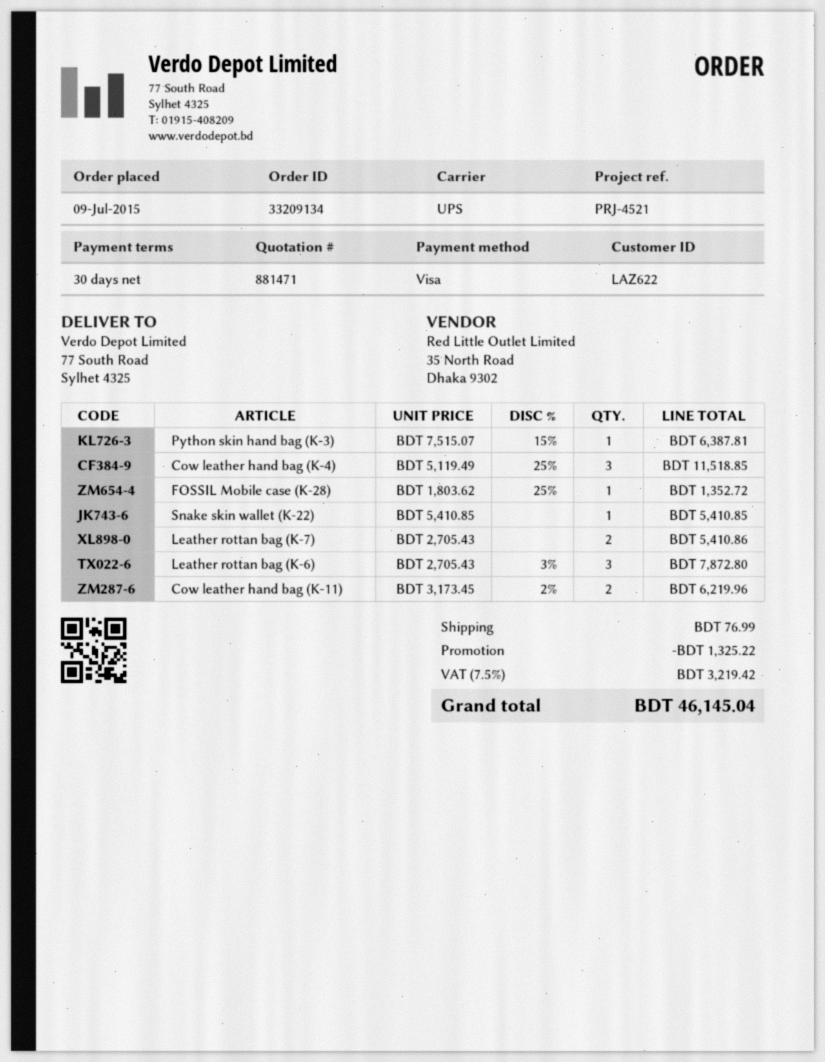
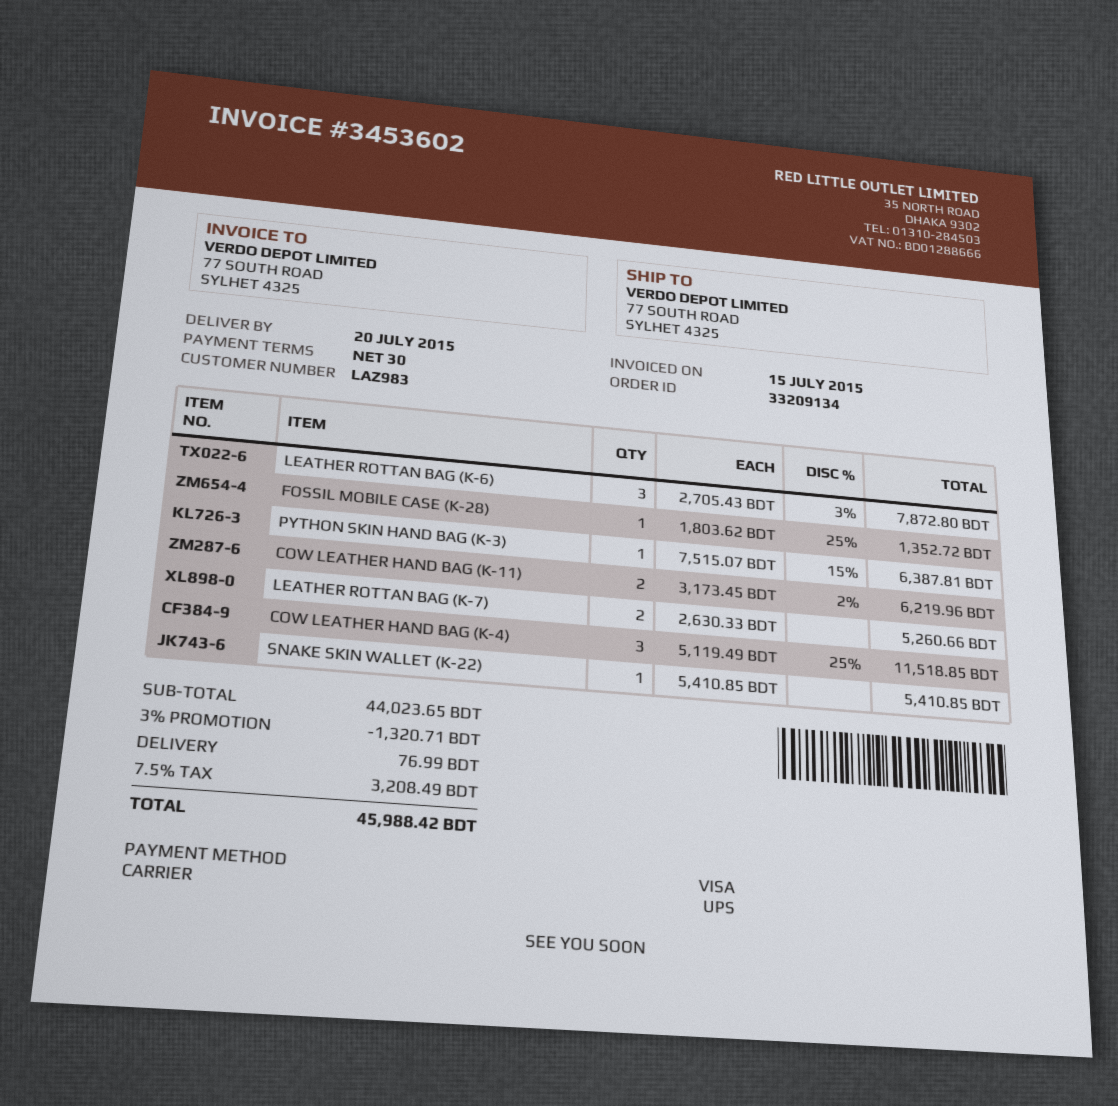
customer number: LAZ622 -> LAZ983
Leather rottan bag (K-7): 2 x 2705.43 = 5410.86 -> 2 x 2630.33 = 5260.66
discount: 1325.22 -> 1320.71
tax: 7.5% = 3219.42 -> 7.5% = 3208.49
total: 46145.04 -> 45988.42

